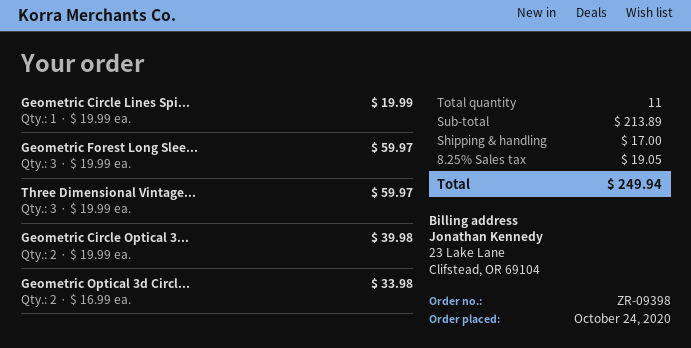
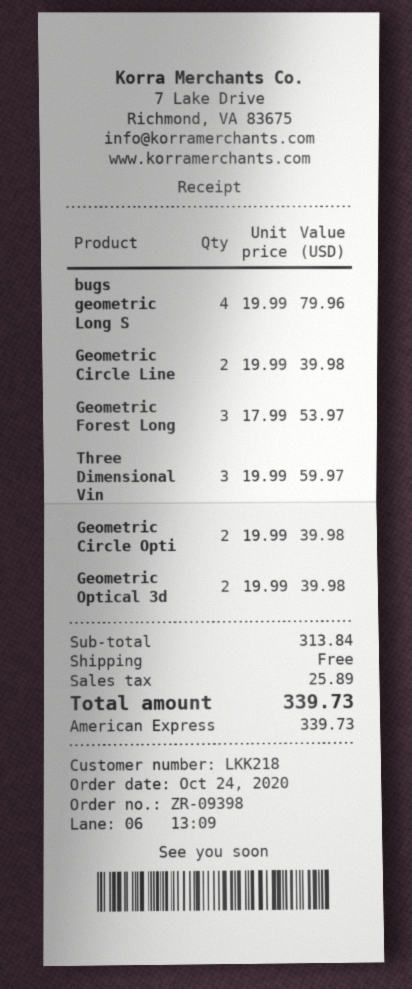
Geometric Circle Lines Spi...: 1 x 19.99 = 19.99 -> 2 x 19.99 = 39.98
Geometric Forest Long Slee...: 3 x 19.99 = 59.97 -> 3 x 17.99 = 53.97
Geometric Optical 3d Circl...: 2 x 16.99 = 33.98 -> 2 x 19.99 = 39.98
bugs geometric Long S: none -> 4 x 19.99 = 79.96
subtotal: 213.89 -> 313.84
shipping: 17.00 -> 0.00
tax: 19.05 -> 25.89
total: 249.94 -> 339.73

